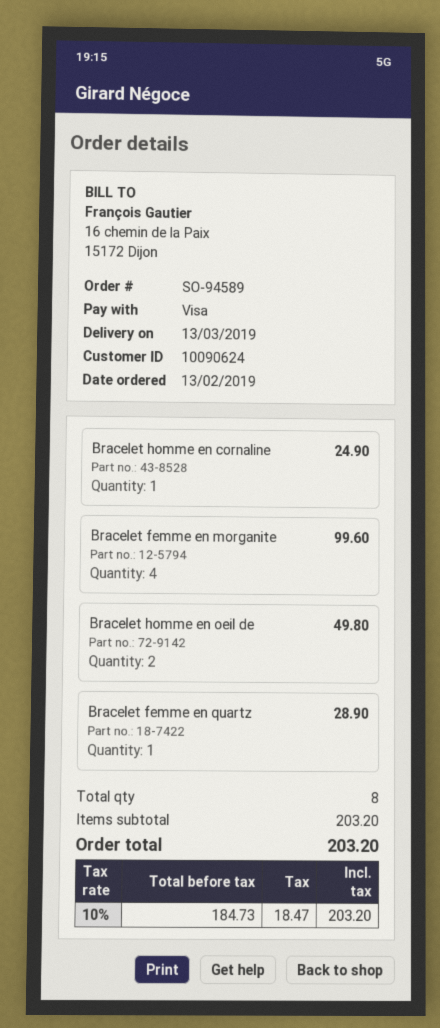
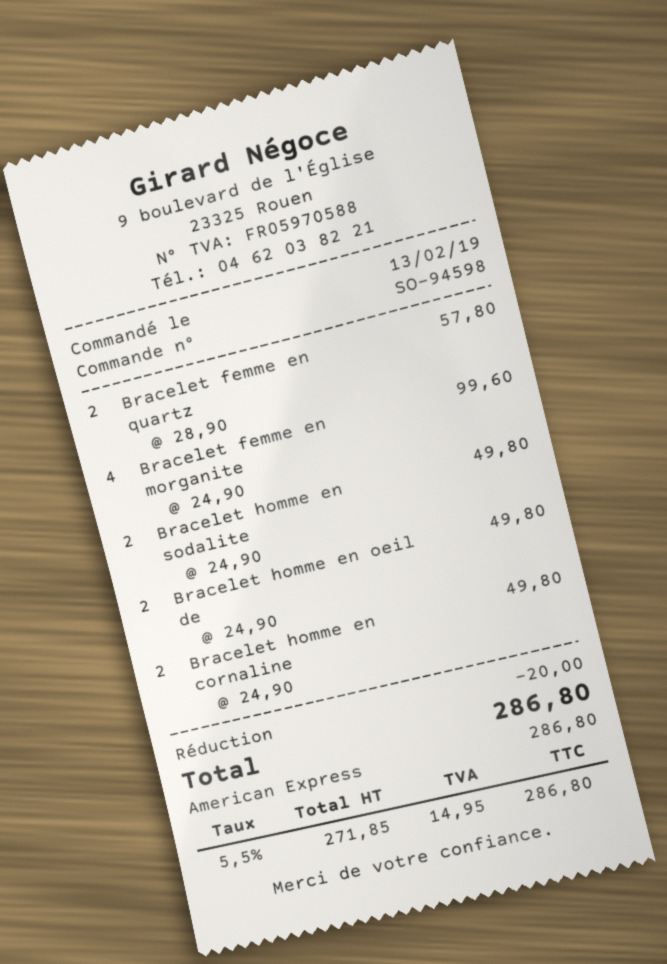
order number: SO-94589 -> SO-94598
payment method: Visa -> American Express
Bracelet homme en cornaline: 1 for 24.90 -> 2 for 49.80
Bracelet femme en quartz: 1 for 28.90 -> 2 for 57.80
Bracelet homme en sodalite: none -> 2 for 49.80
discount: none -> 20.00
net: 184.73 -> 271.85
tax: 10% = 18.47 -> 5.5% = 14.95
total: 203.20 -> 286.80

